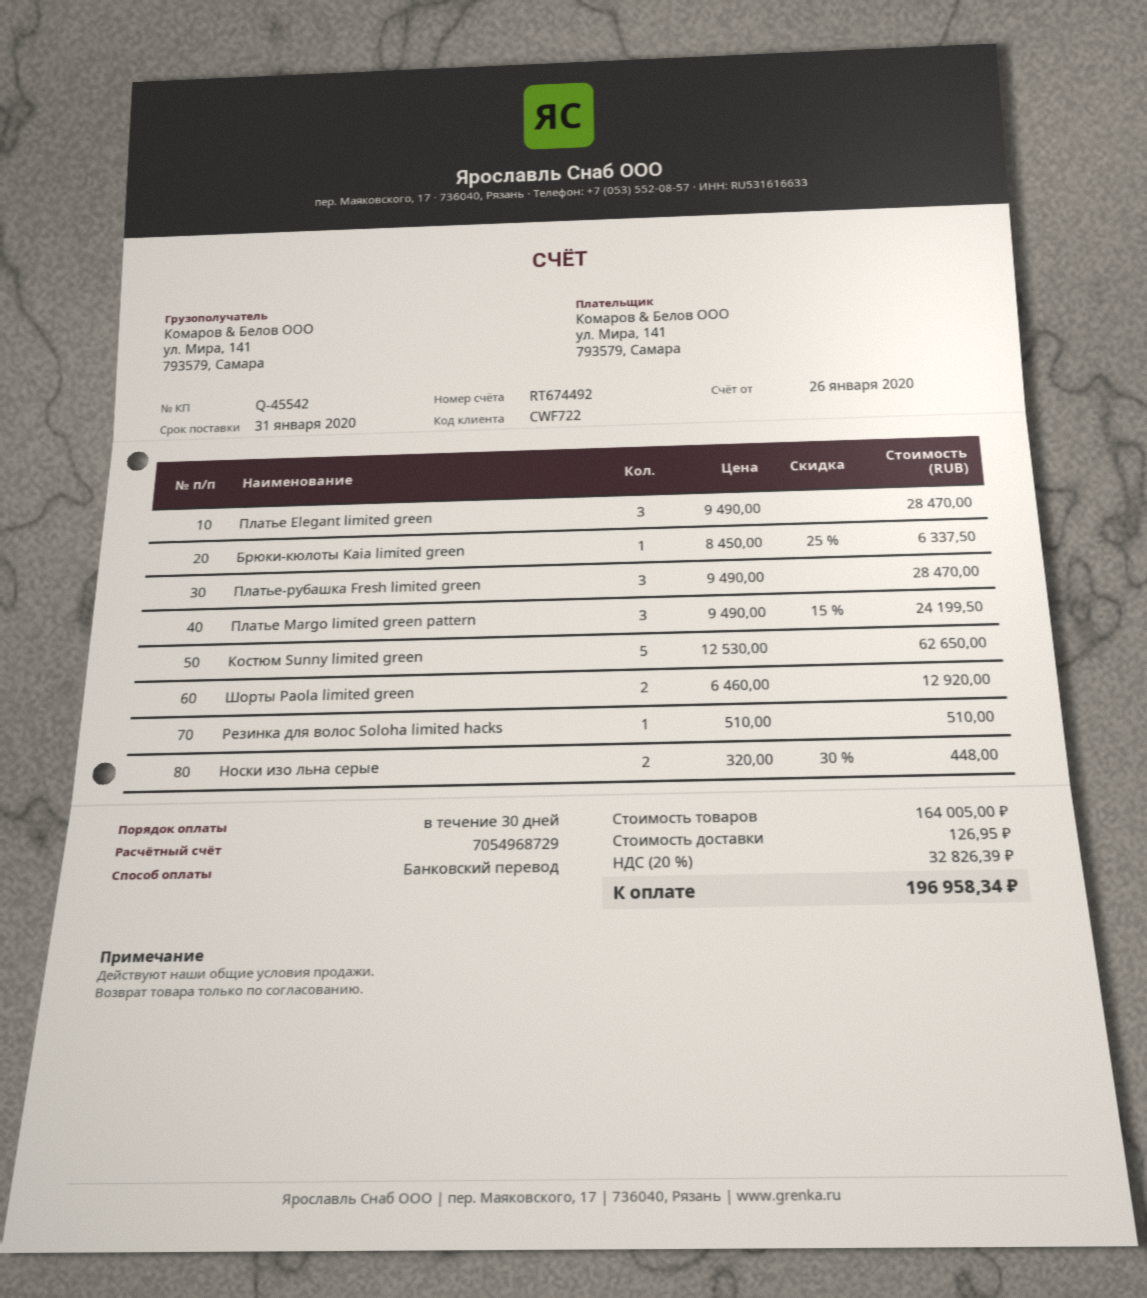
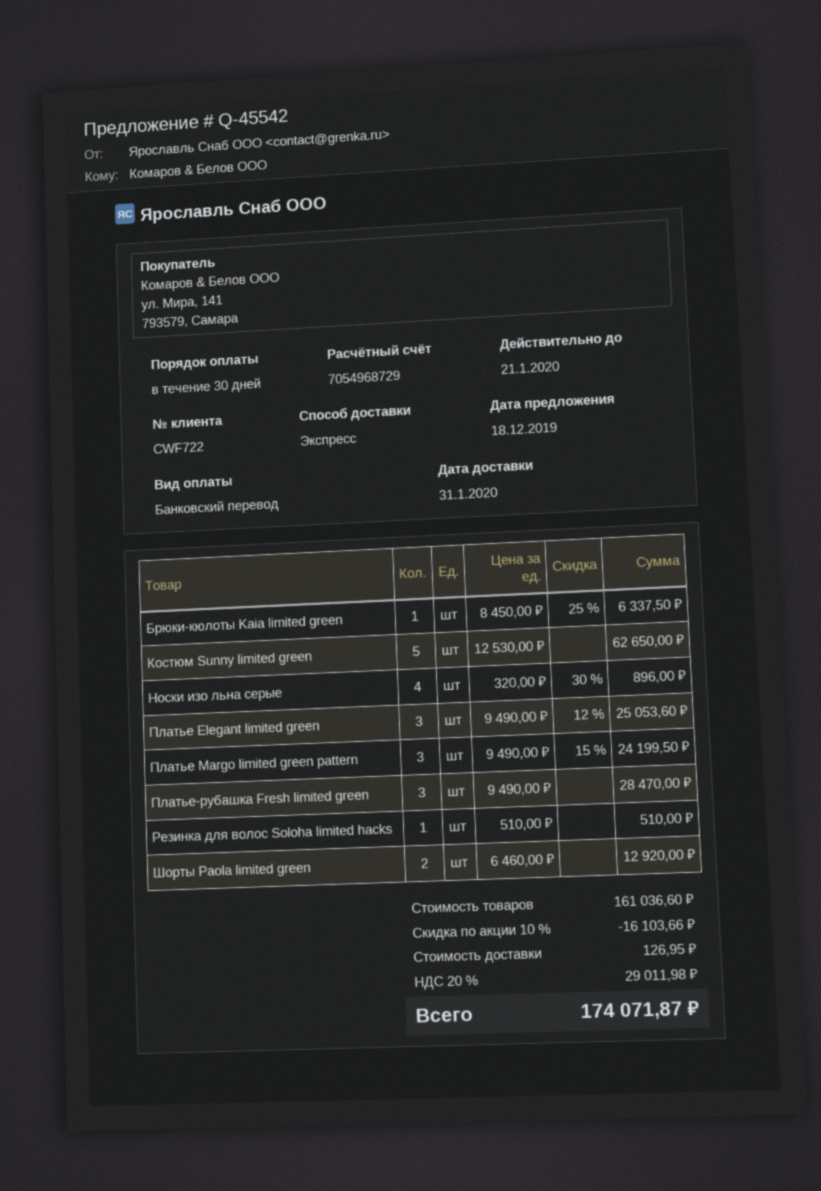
Платье Elegant limited green: 3 x 9490.00 = 28470.00 -> 3 x 9490.00 - 12% = 25053.60
Носки изо льна серые: 2 x 320.00 - 30% = 448.00 -> 4 x 320.00 - 30% = 896.00
subtotal: 164005.00 -> 161036.60
discount: none -> 10% = 16103.66
tax: 20% = 32826.39 -> 20% = 29011.98
total: 196958.34 -> 174071.87

